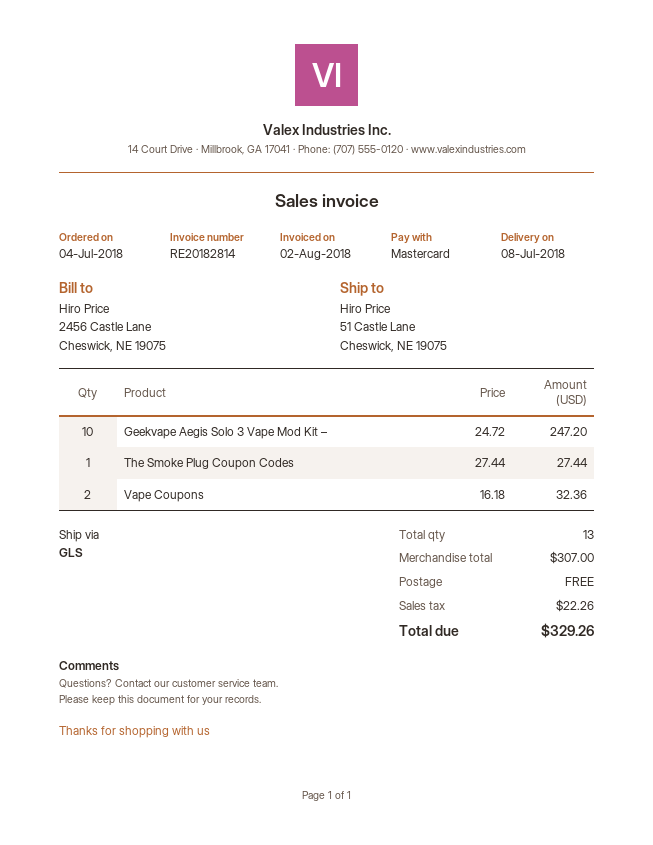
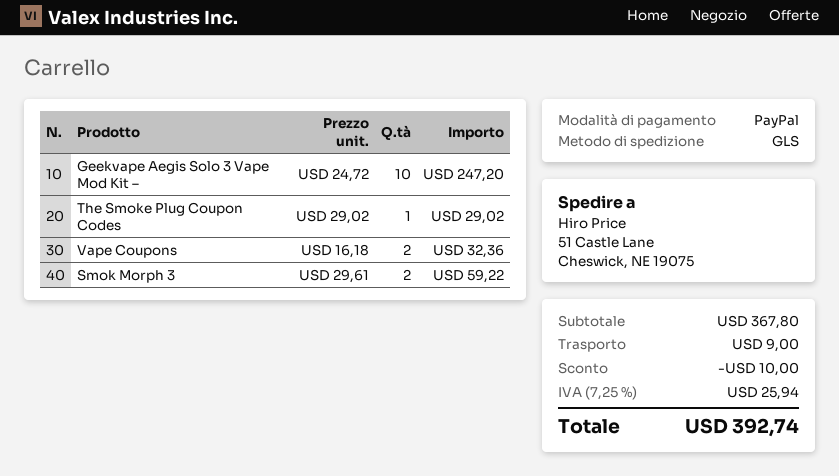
payment method: Mastercard -> PayPal
The Smoke Plug Coupon Codes: 1 x 27.44 = 27.44 -> 1 x 29.02 = 29.02
Smok Morph 3: none -> 2 x 29.61 = 59.22
subtotal: 307.00 -> 367.80
discount: none -> 10.00
shipping: 0.00 -> 9.00
tax: 22.26 -> 25.94
total: 329.26 -> 392.74

